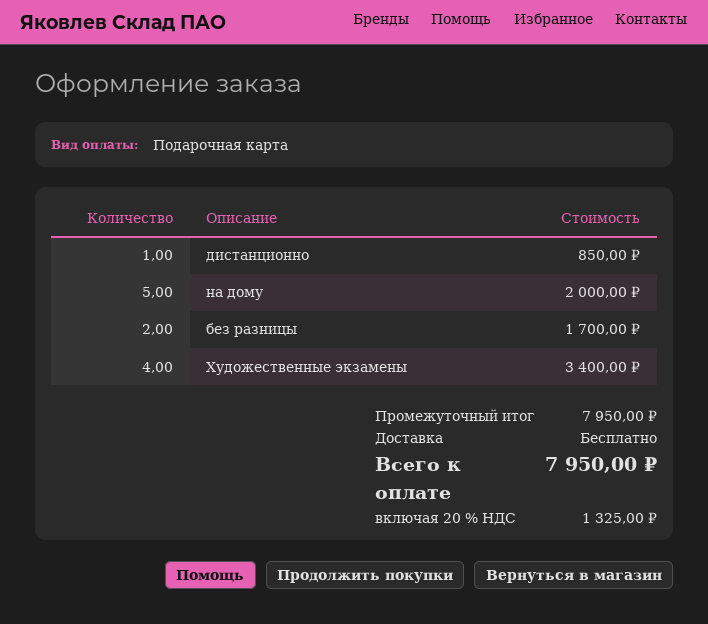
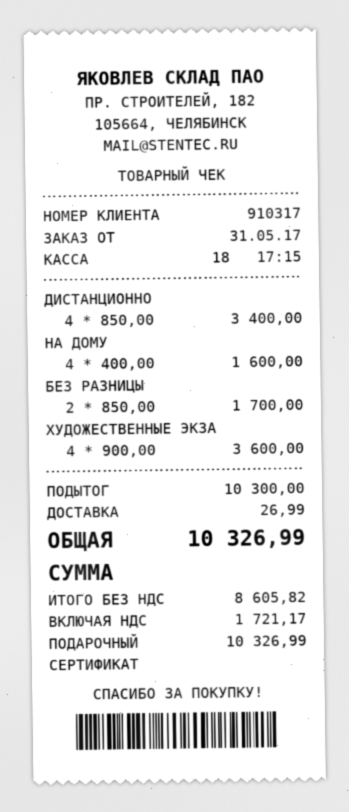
дистанционно: 1 for 850.00 -> 4 for 3400.00
на дому: 5 for 2000.00 -> 4 for 1600.00
Художественные экзамены: 4 for 3400.00 -> 4 for 3600.00
subtotal: 7950.00 -> 10300.00
shipping: 0.00 -> 26.99
tax: 1325.00 -> 1721.17
total: 7950.00 -> 10326.99

